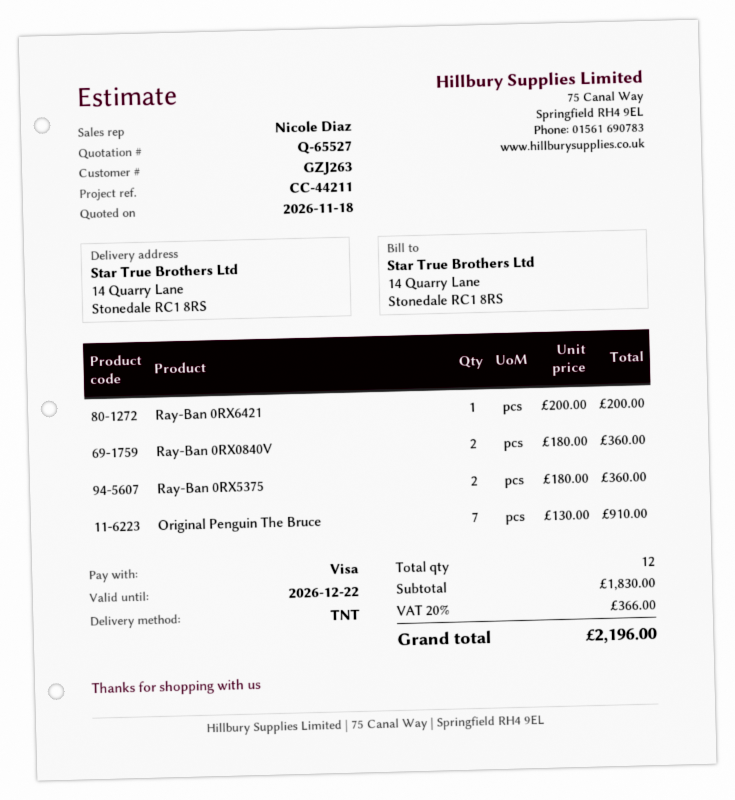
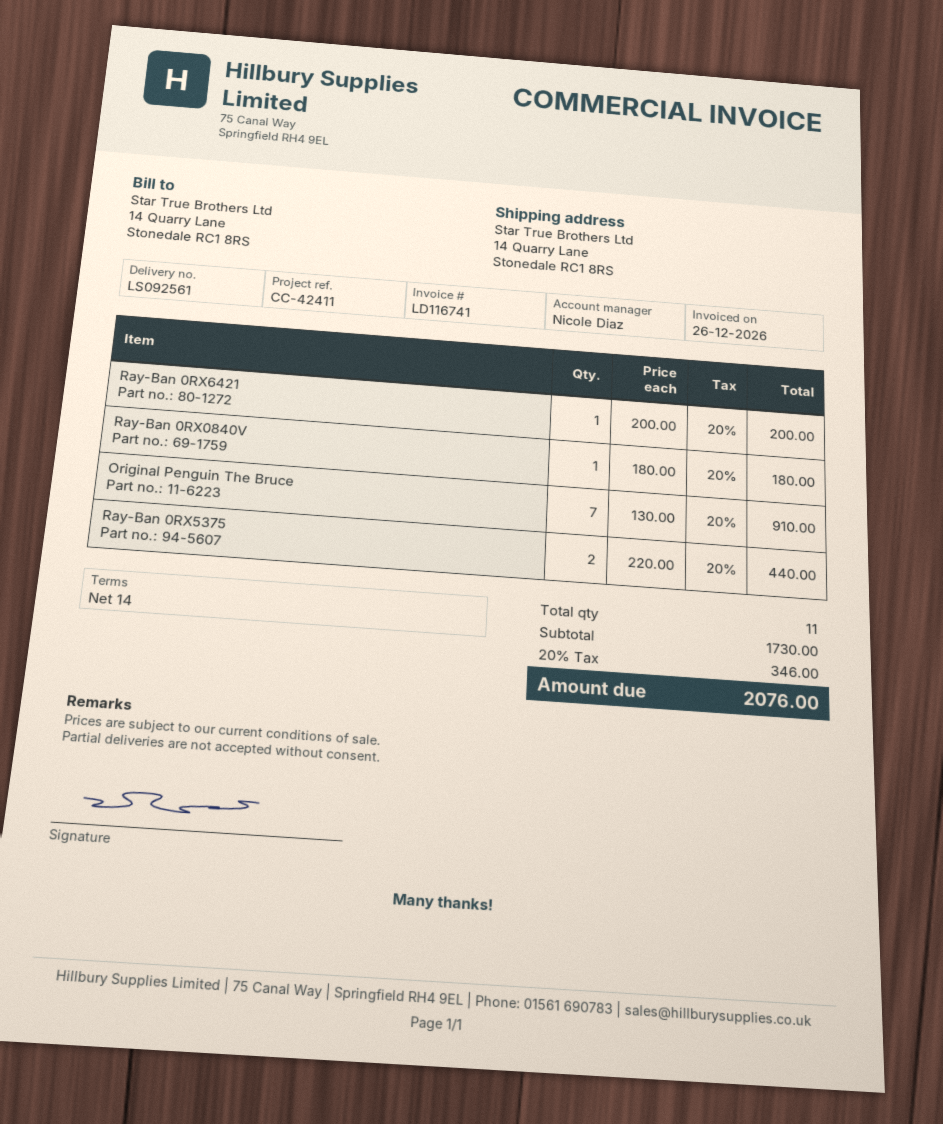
reference: CC-44211 -> CC-42411
Ray-Ban 0RX0840V: 2 x 180.00 = 360.00 -> 1 x 180.00 = 180.00
Ray-Ban 0RX5375: 2 x 180.00 = 360.00 -> 2 x 220.00 = 440.00
total quantity: 12 -> 11
subtotal: 1830.00 -> 1730.00
tax: 20% = 366.00 -> 20% = 346.00
total: 2196.00 -> 2076.00

